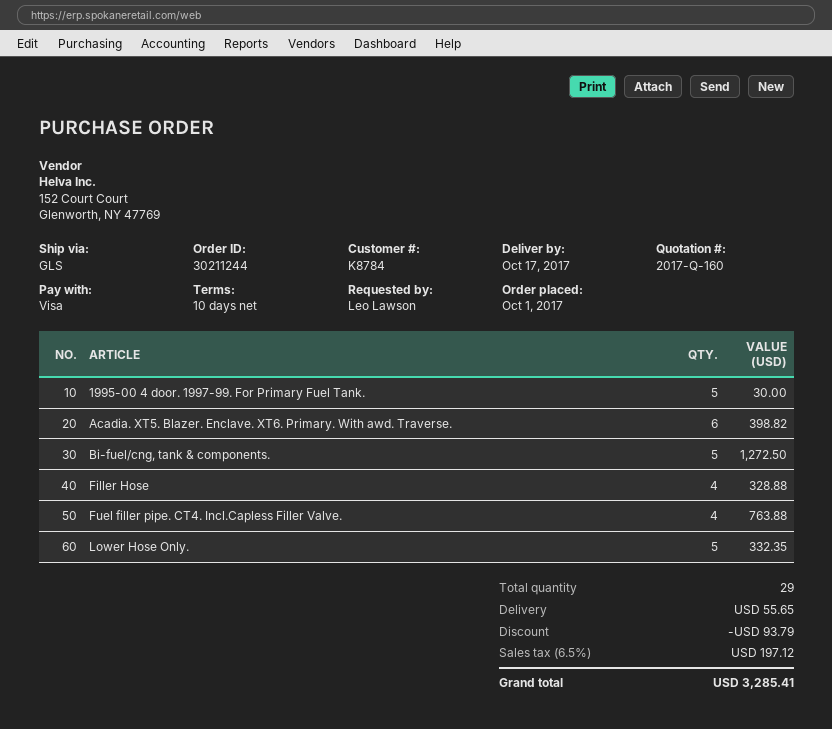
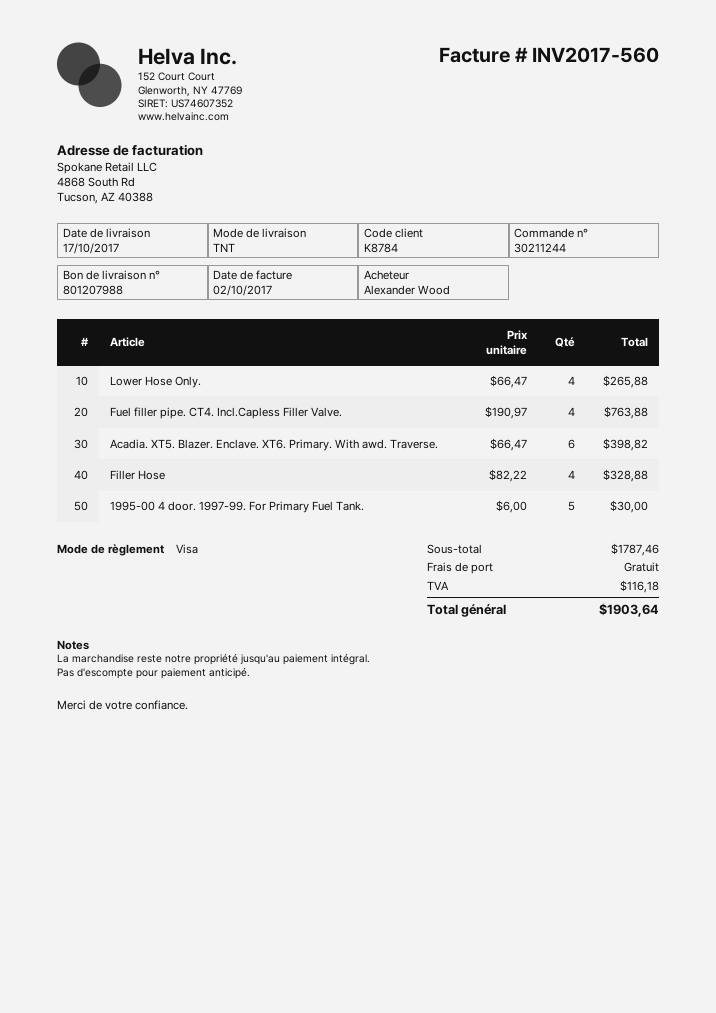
ordered by: Leo Lawson -> Alexander Wood
shipping method: GLS -> TNT
Bi-fuel/cng, tank & components.: 5 for 1272.50 -> none
Lower Hose Only.: 5 for 332.35 -> 4 for 265.88
discount: 93.79 -> none
shipping: 55.65 -> 0.00
tax: 197.12 -> 116.18
total: 3285.41 -> 1903.64

